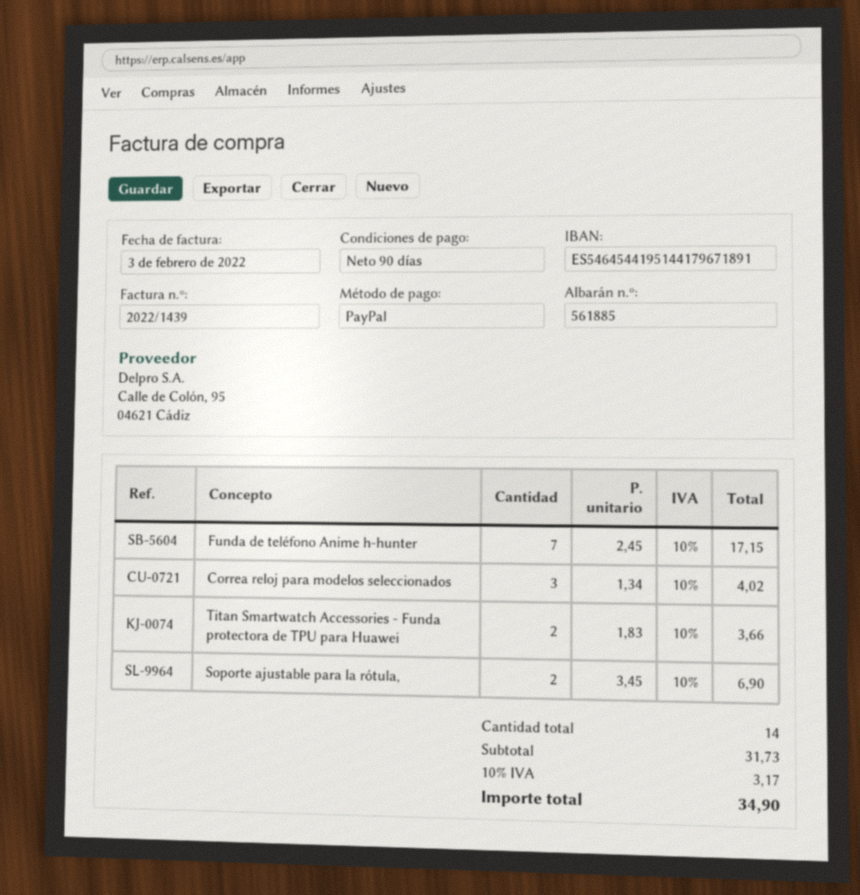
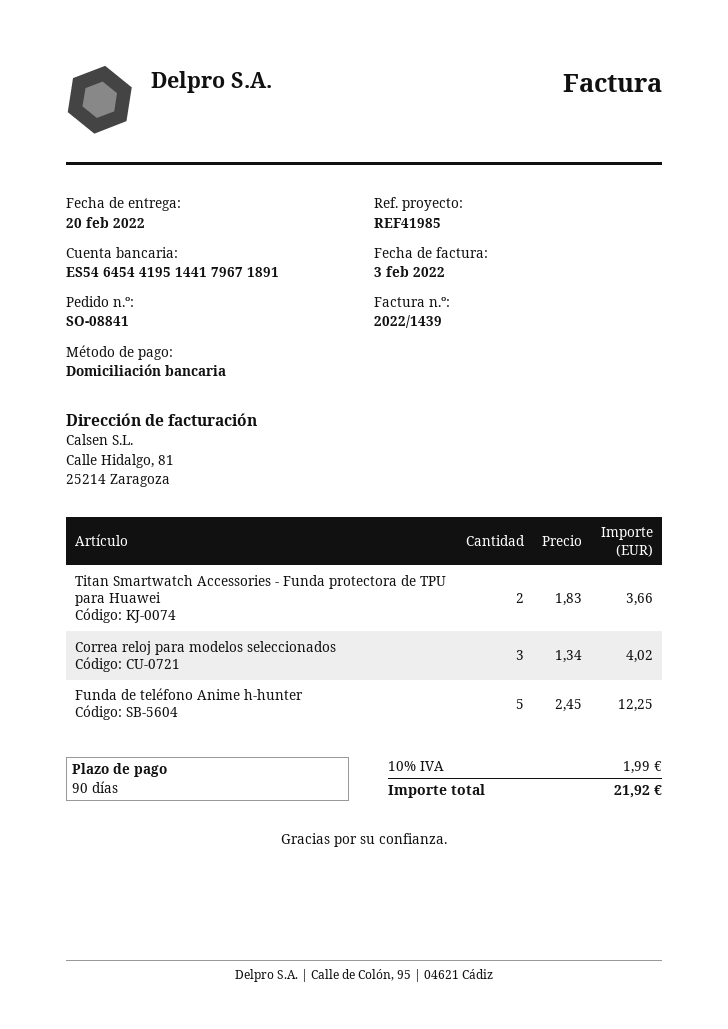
payment method: PayPal -> direct debit
Funda de teléfono Anime h-hunter: 7 x 2.45 = 17.15 -> 5 x 2.45 = 12.25
Soporte ajustable para la rótula,: 2 x 3.45 = 6.90 -> none
tax: 10% = 3.17 -> 10% = 1.99
total: 34.90 -> 21.92

